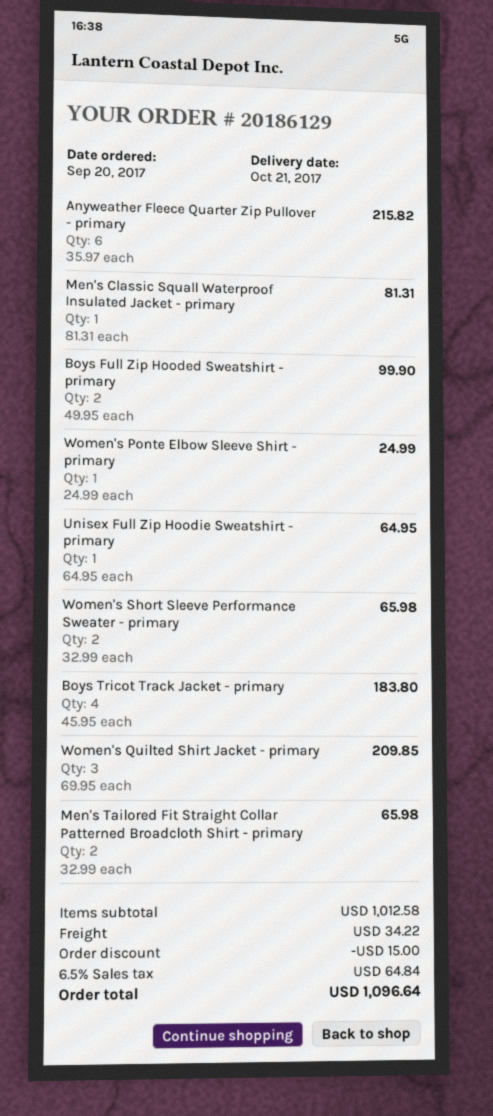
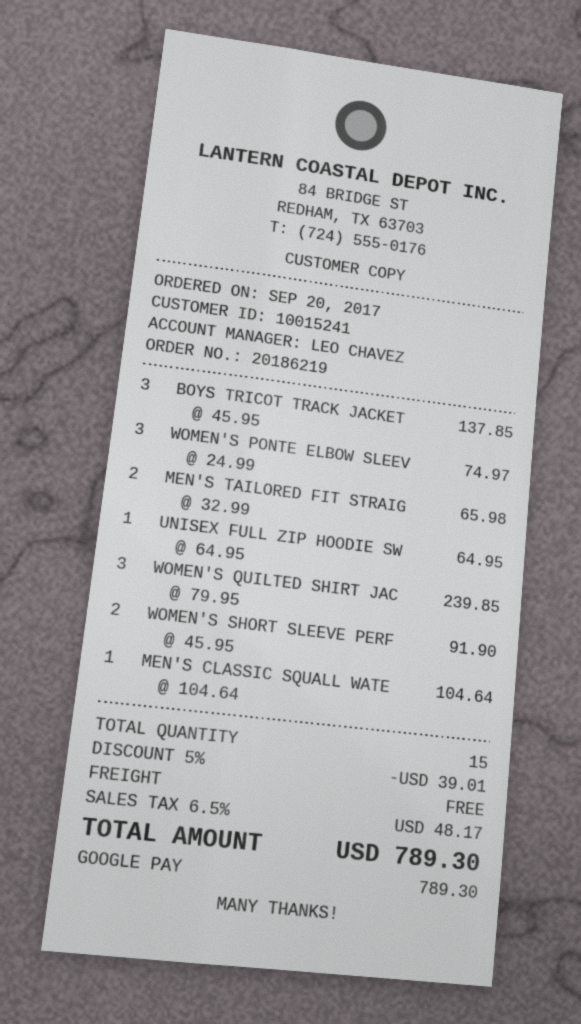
order number: 20186129 -> 20186219
Anyweather Fleece Quarter Zip Pullover - primary: 6 x 35.97 = 215.82 -> none
Men's Classic Squall Waterproof Insulated Jacket - primary: 1 x 81.31 = 81.31 -> 1 x 104.64 = 104.64
Boys Full Zip Hooded Sweatshirt - primary: 2 x 49.95 = 99.90 -> none
Women's Ponte Elbow Sleeve Shirt - primary: 1 x 24.99 = 24.99 -> 3 x 24.99 = 74.97
Women's Short Sleeve Performance Sweater - primary: 2 x 32.99 = 65.98 -> 2 x 45.95 = 91.90
Boys Tricot Track Jacket - primary: 4 x 45.95 = 183.80 -> 3 x 45.95 = 137.85
Women's Quilted Shirt Jacket - primary: 3 x 69.95 = 209.85 -> 3 x 79.95 = 239.85
discount: 15.00 -> 39.01
shipping: 34.22 -> 0.00
tax: 6.5% = 64.84 -> 6.5% = 48.17
total: 1096.64 -> 789.30

